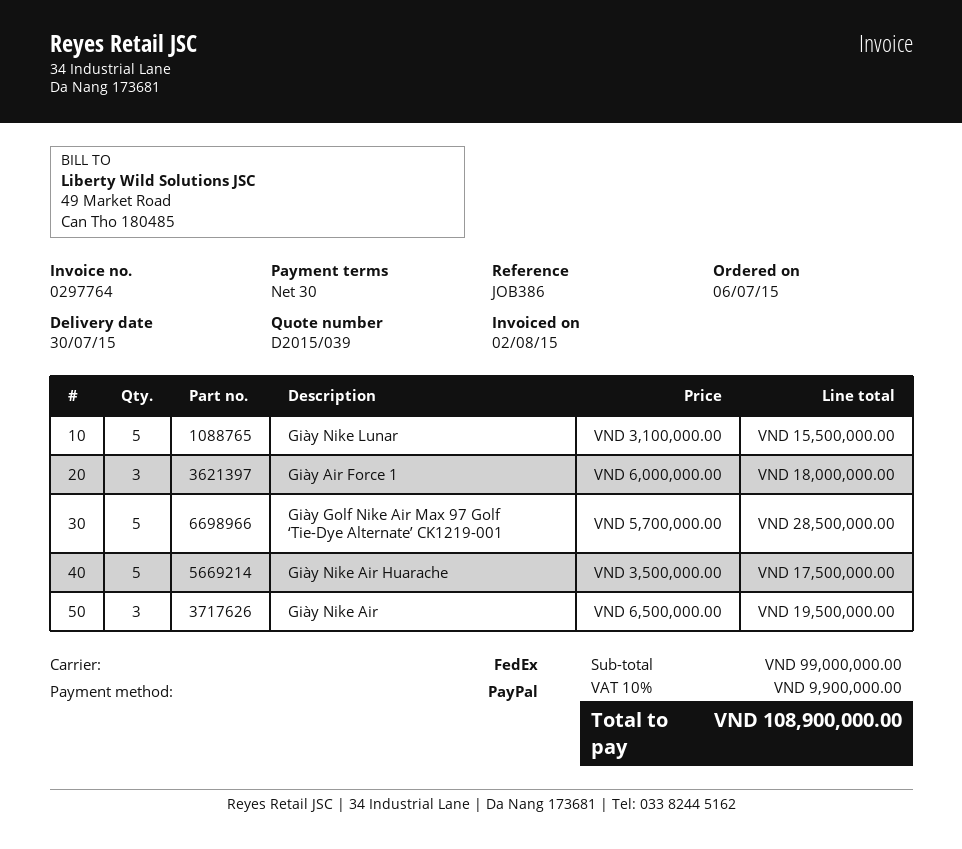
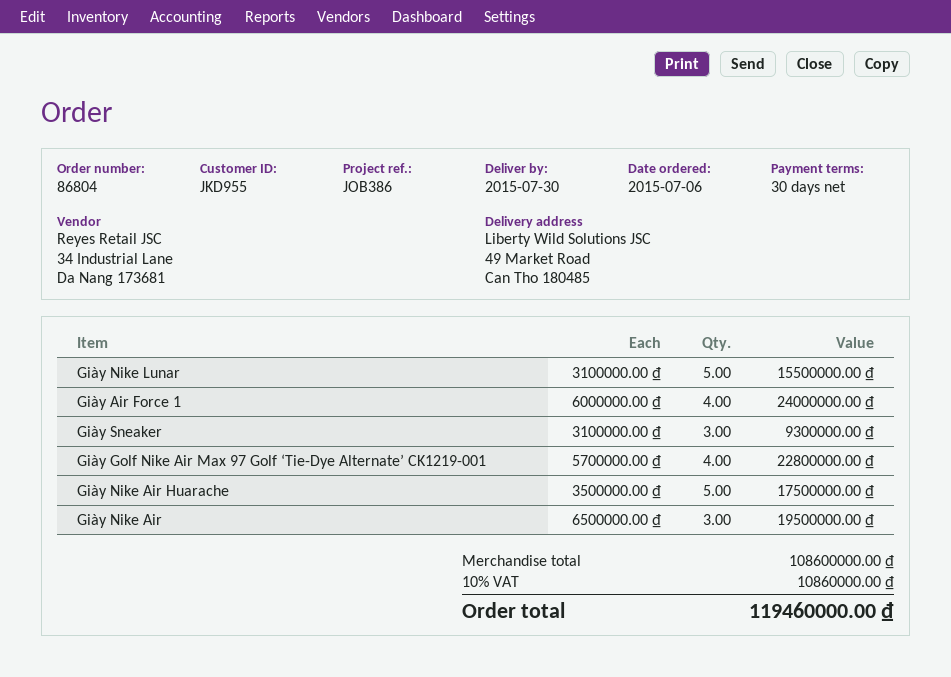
Giày Air Force 1: 3 x 6000000.00 = 18000000.00 -> 4 x 6000000.00 = 24000000.00
Giày Golf Nike Air Max 97 Golf ‘Tie-Dye Alternate’ CK1219-001: 5 x 5700000.00 = 28500000.00 -> 4 x 5700000.00 = 22800000.00
Giày Sneaker: none -> 3 x 3100000.00 = 9300000.00
subtotal: 99000000.00 -> 108600000.00
tax: 10% = 9900000.00 -> 10% = 10860000.00
total: 108900000.00 -> 119460000.00

